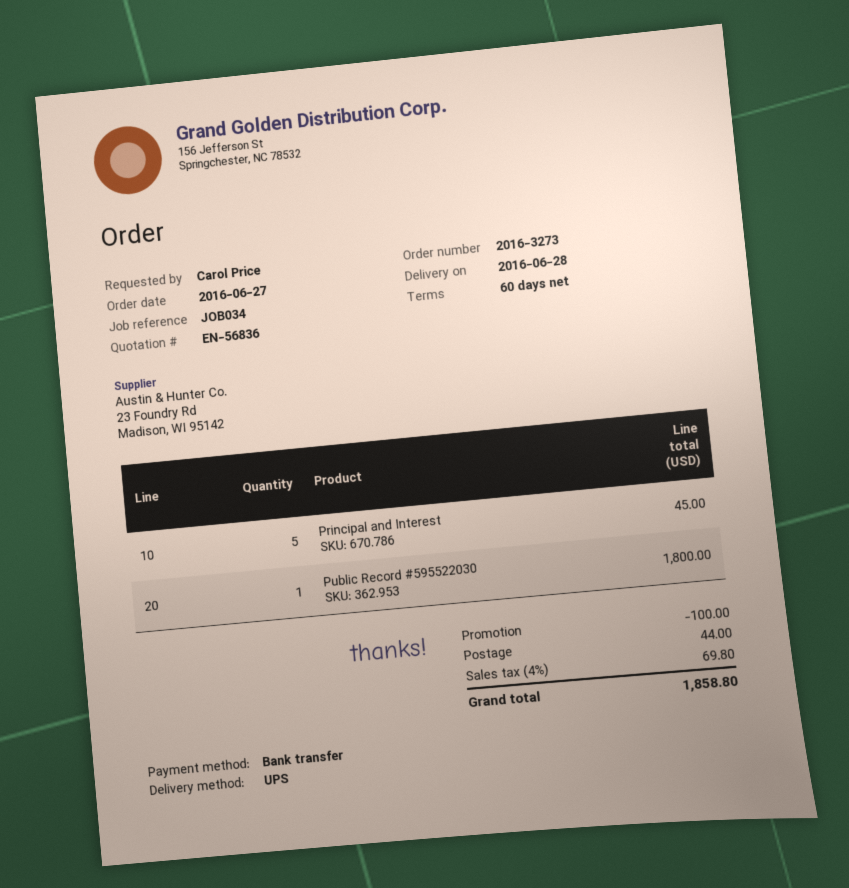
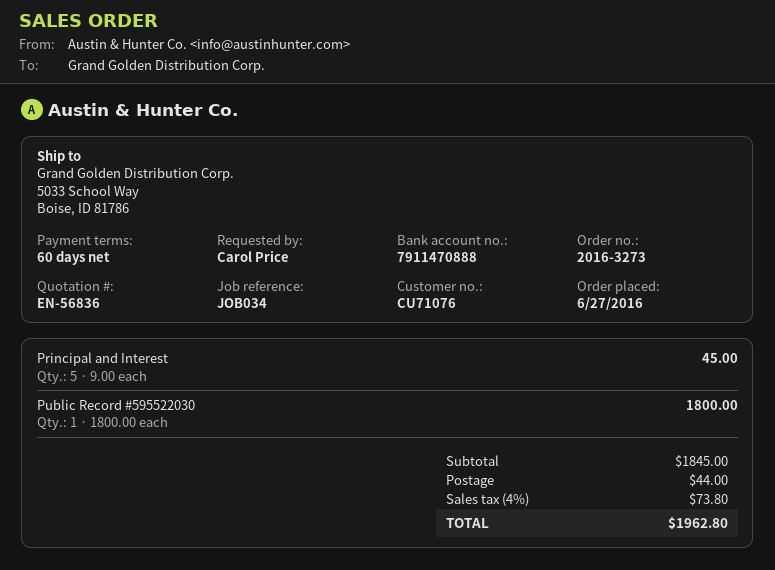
discount: 100.00 -> none
tax: 4% = 69.80 -> 4% = 73.80
total: 1858.80 -> 1962.80

